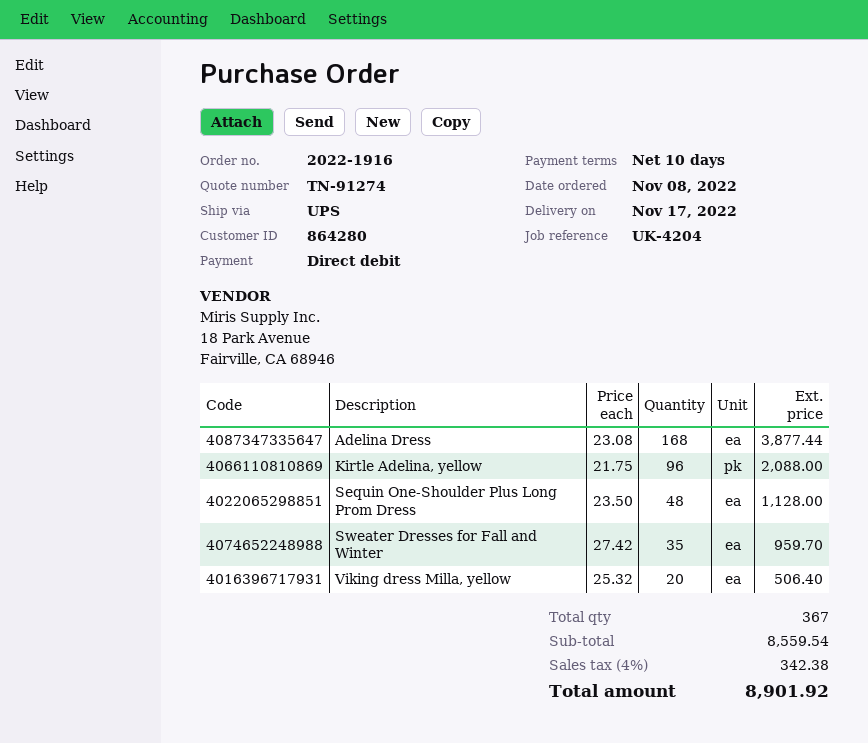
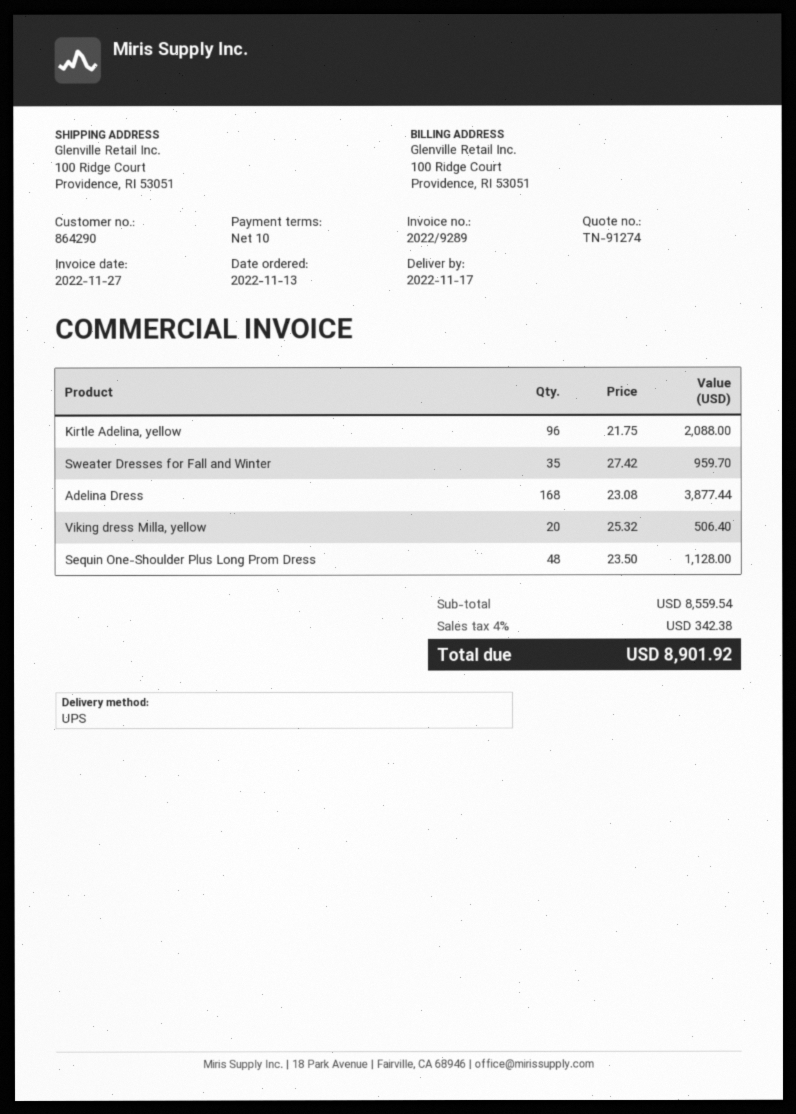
order date: 2022-11-08 -> 2022-11-13
customer number: 864280 -> 864290

